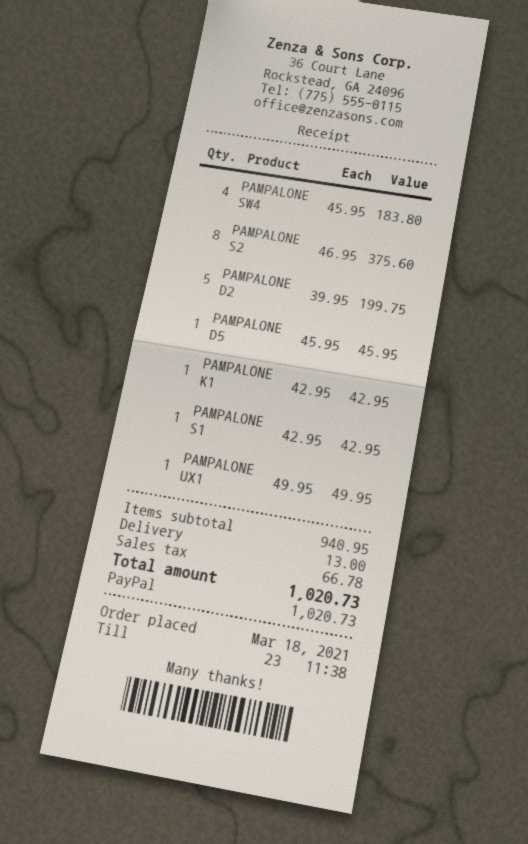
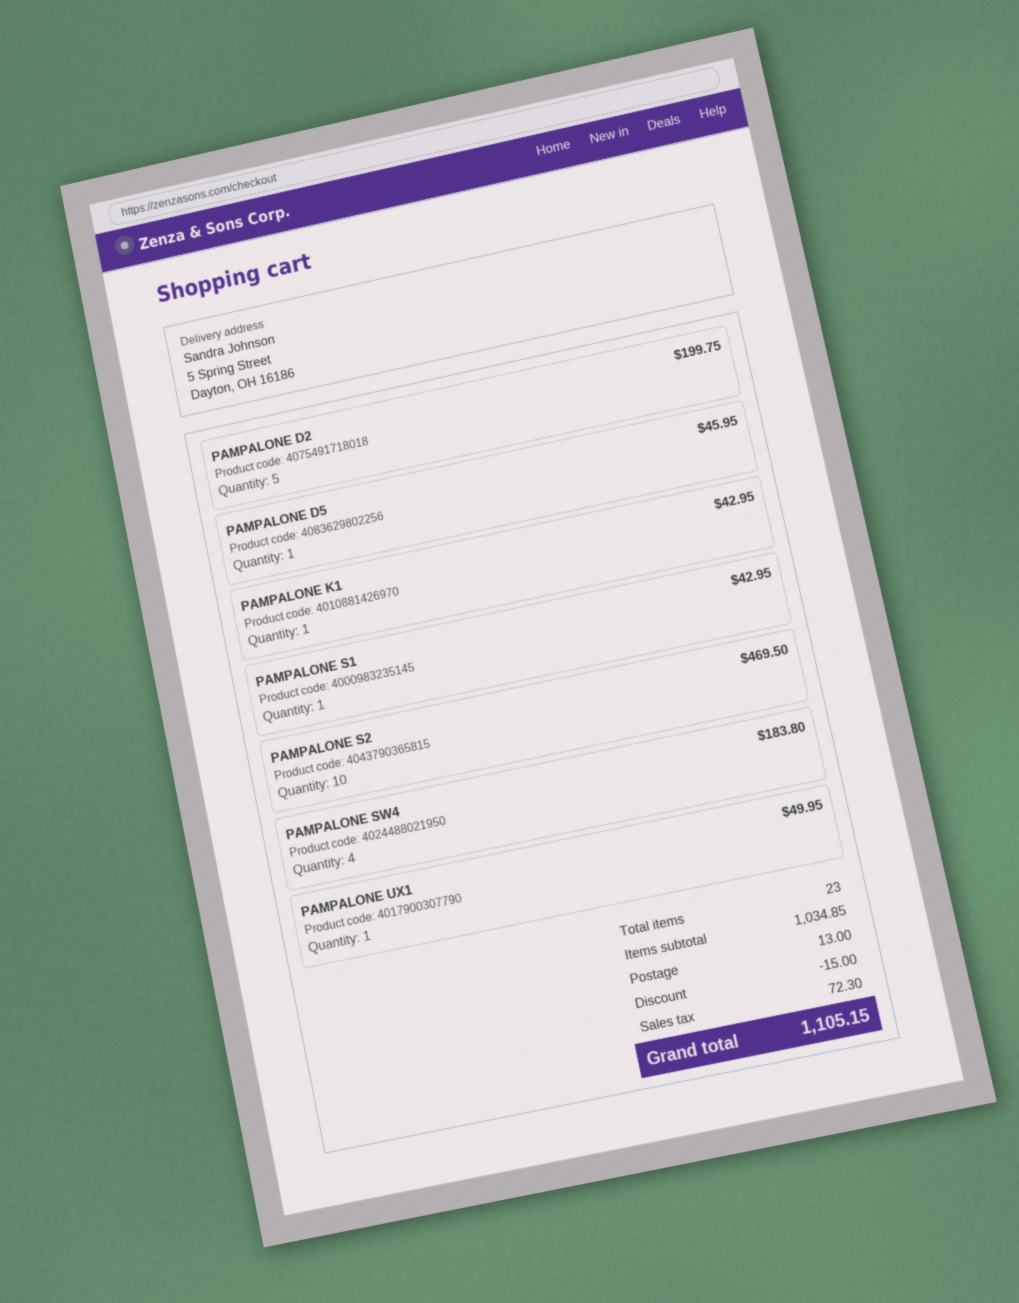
PAMPALONE S2: 8 for 375.60 -> 10 for 469.50
subtotal: 940.95 -> 1034.85
discount: none -> 15.00
tax: 66.78 -> 72.30
total: 1020.73 -> 1105.15

